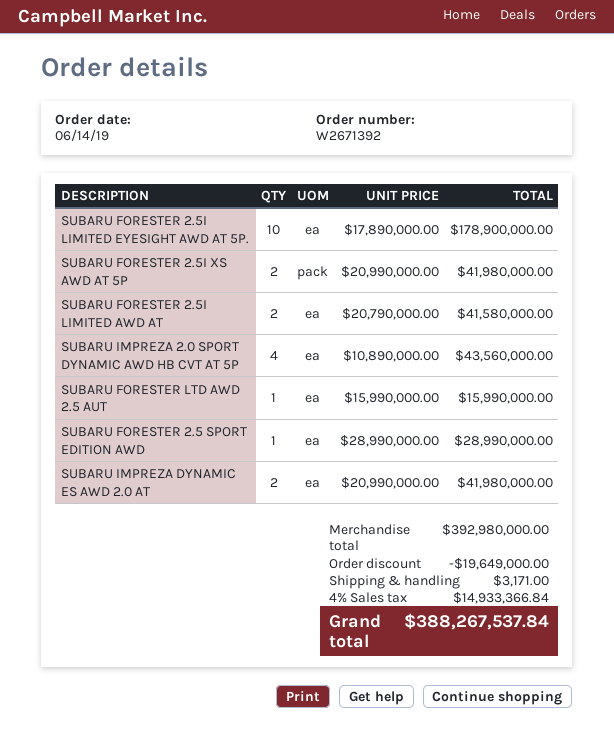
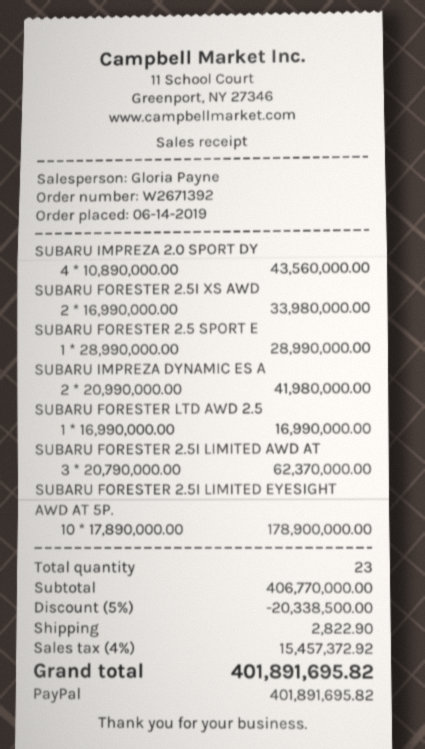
SUBARU FORESTER 2.5I XS AWD AT 5P: 2 x 20990000.00 = 41980000.00 -> 2 x 16990000.00 = 33980000.00
SUBARU FORESTER 2.5I LIMITED AWD AT: 2 x 20790000.00 = 41580000.00 -> 3 x 20790000.00 = 62370000.00
SUBARU FORESTER LTD AWD 2.5 AUT: 1 x 15990000.00 = 15990000.00 -> 1 x 16990000.00 = 16990000.00
subtotal: 392980000.00 -> 406770000.00
discount: 19649000.00 -> 20338500.00
shipping: 3171.00 -> 2822.90
tax: 4% = 14933366.84 -> 4% = 15457372.92
total: 388267537.84 -> 401891695.82

